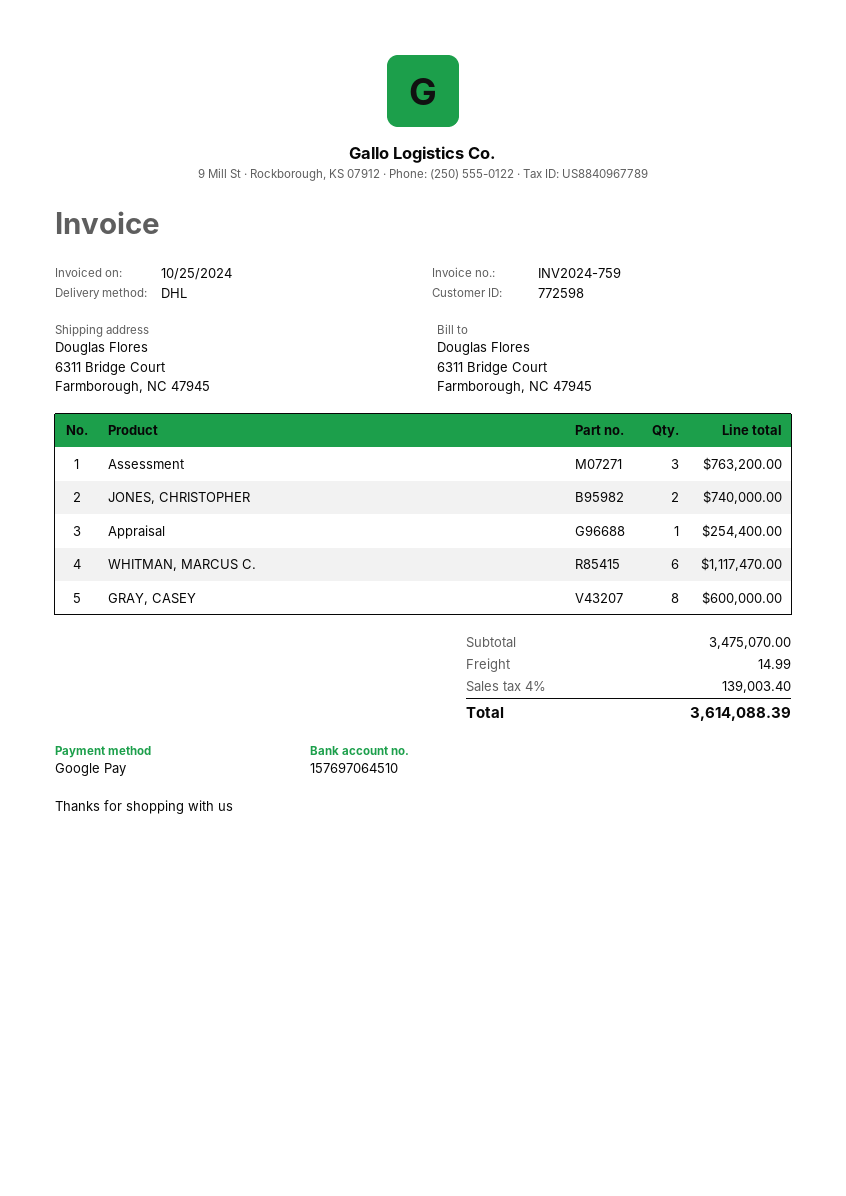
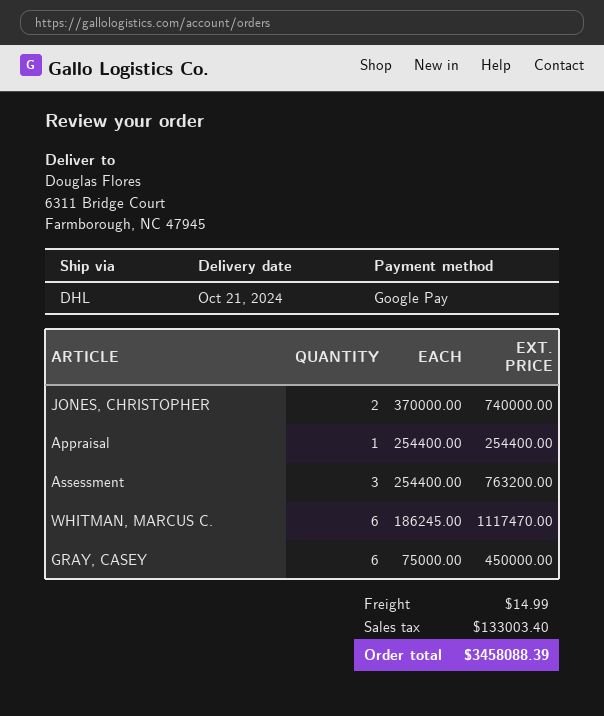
GRAY, CASEY: 8 for 600000.00 -> 6 for 450000.00
tax: 139003.40 -> 133003.40
total: 3614088.39 -> 3458088.39

